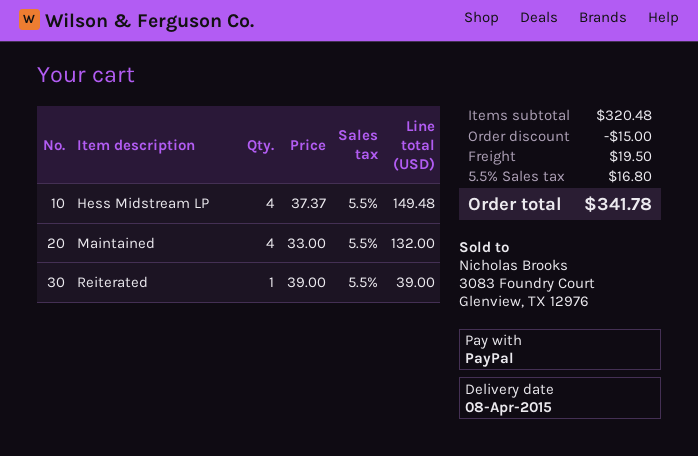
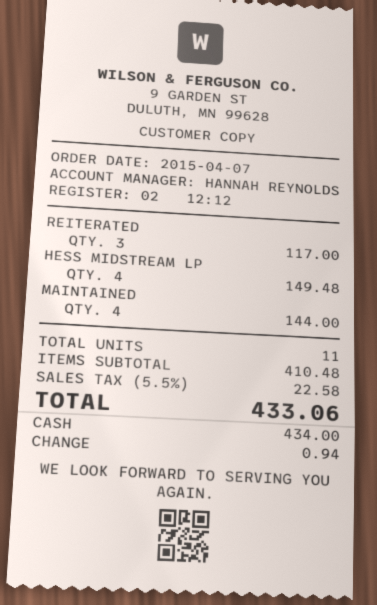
payment method: PayPal -> cash
Maintained: 4 for 132.00 -> 4 for 144.00
Reiterated: 1 for 39.00 -> 3 for 117.00
subtotal: 320.48 -> 410.48
discount: 15.00 -> none
shipping: 19.50 -> none
tax: 5.5% = 16.80 -> 5.5% = 22.58
total: 341.78 -> 433.06

